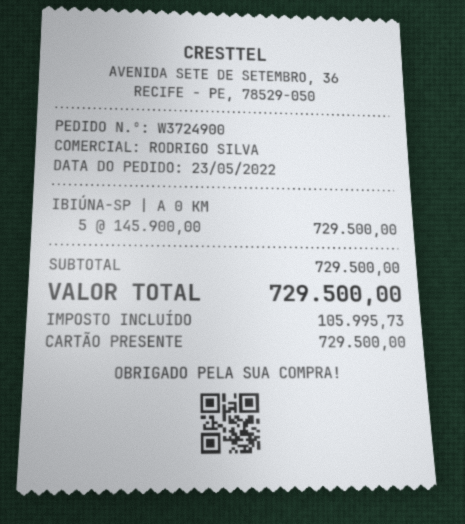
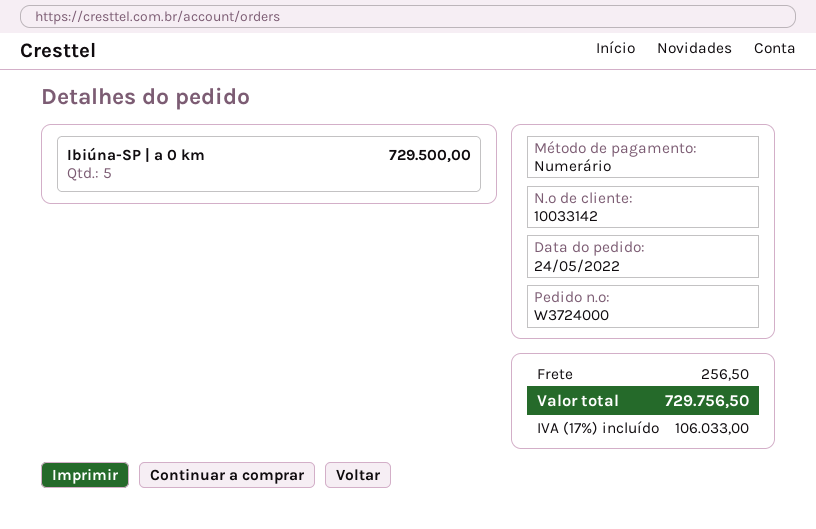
order number: W3724900 -> W3724000
order date: 2022-05-23 -> 2022-05-24
payment method: gift card -> cash
shipping: none -> 256.50
tax: 105995.73 -> 106033.00
total: 729500.00 -> 729756.50

